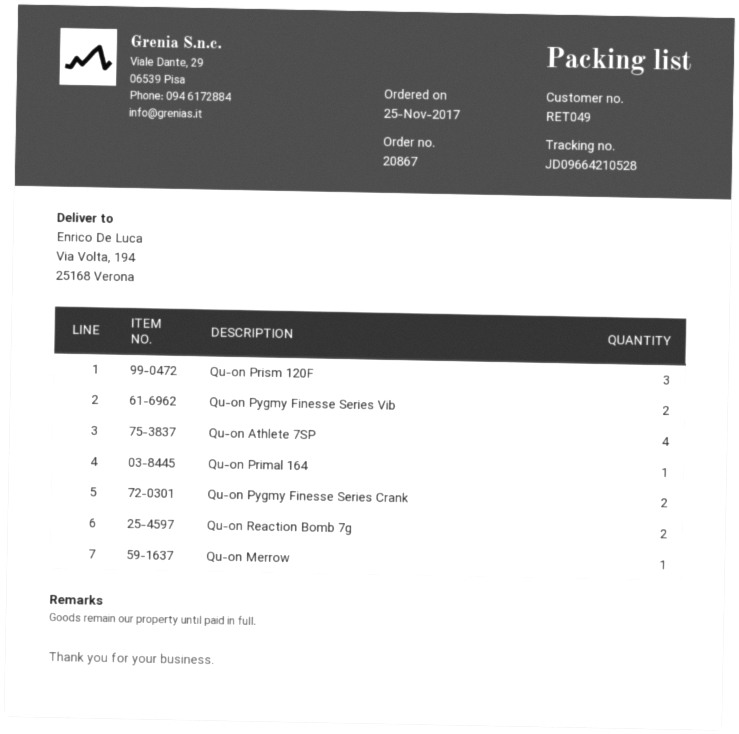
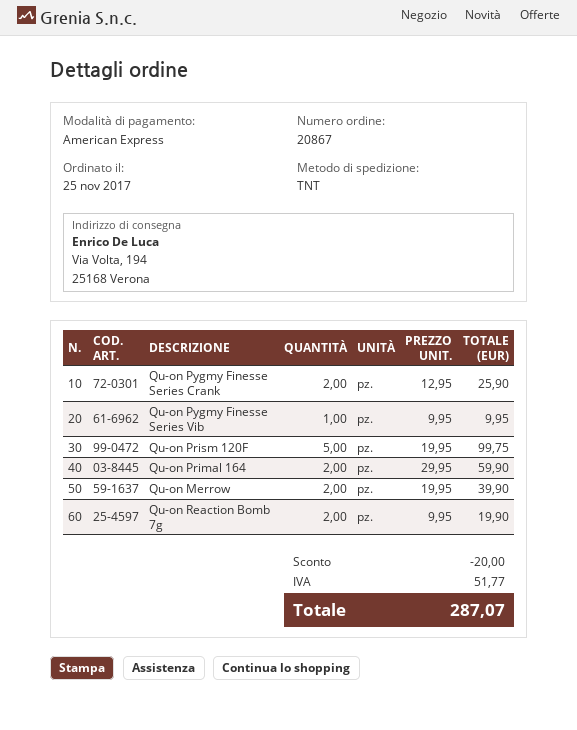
Qu-on Prism 120F: 3 -> 5
Qu-on Pygmy Finesse Series Vib: 2 -> 1
Qu-on Athlete 7SP: 4 -> none
Qu-on Primal 164: 1 -> 2
Qu-on Merrow: 1 -> 2

